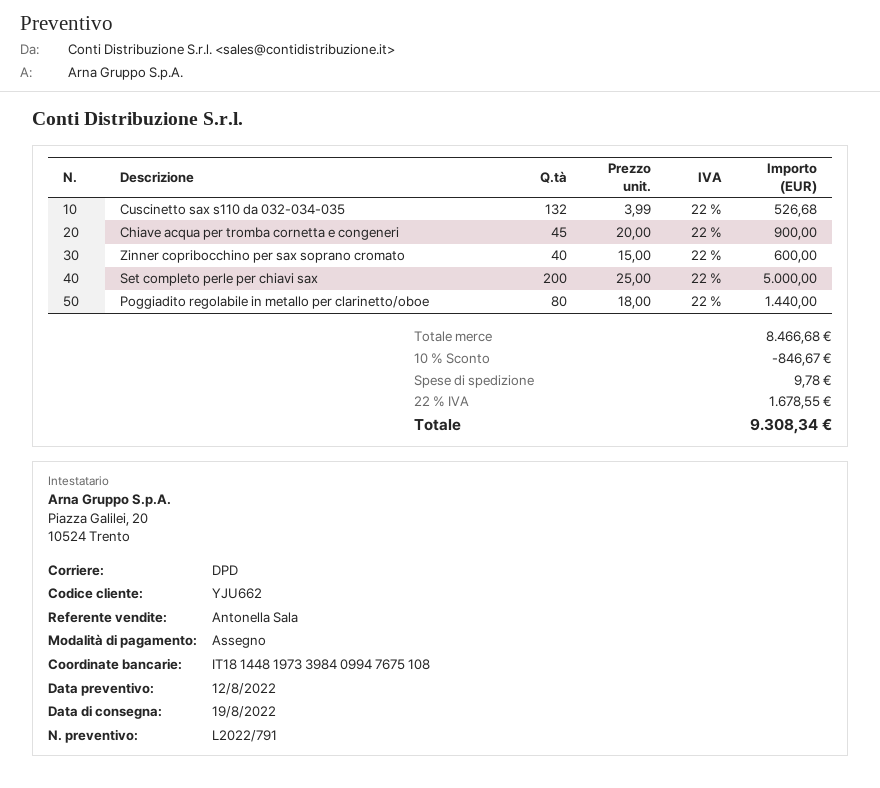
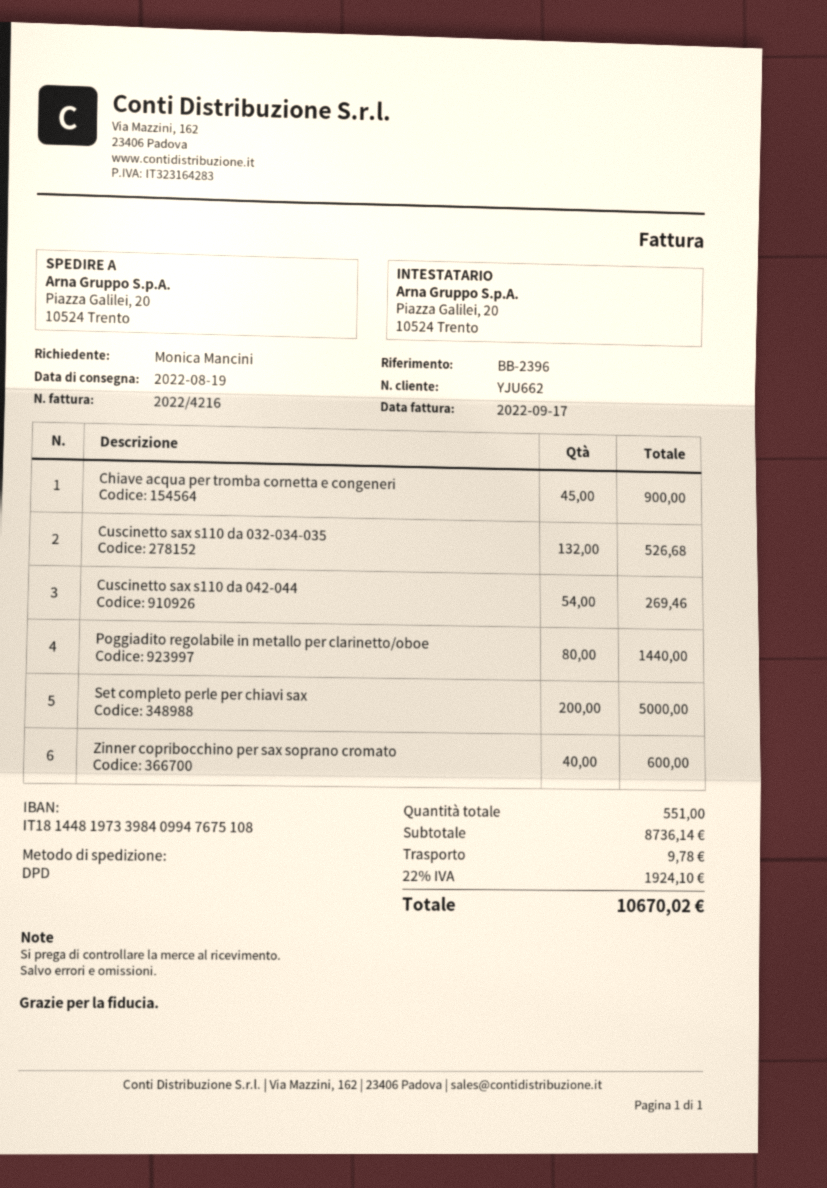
Cuscinetto sax s110 da 042-044: none -> 54 for 269.46
subtotal: 8466.68 -> 8736.14
discount: 10% = 846.67 -> none
tax: 22% = 1678.55 -> 22% = 1924.10
total: 9308.34 -> 10670.02

